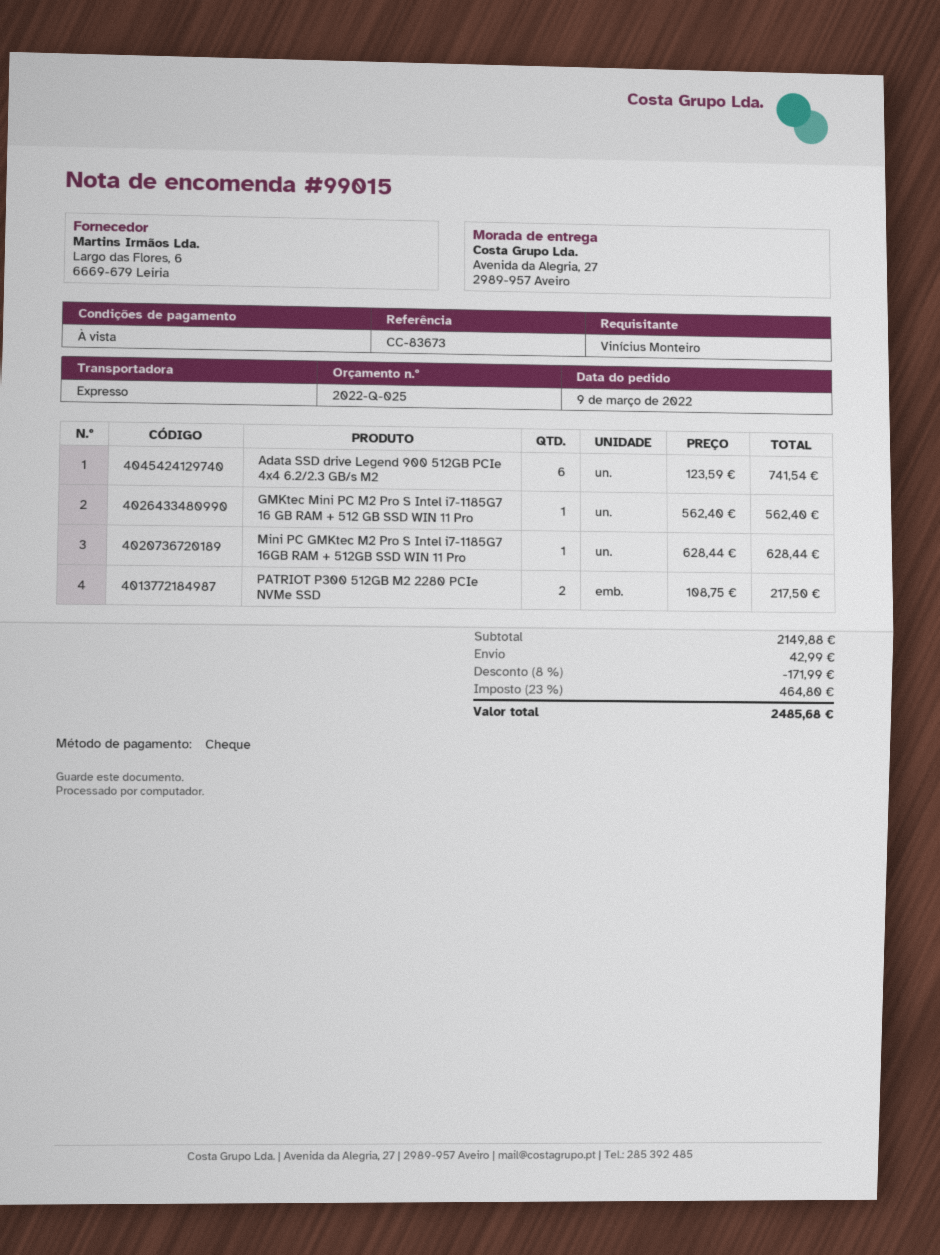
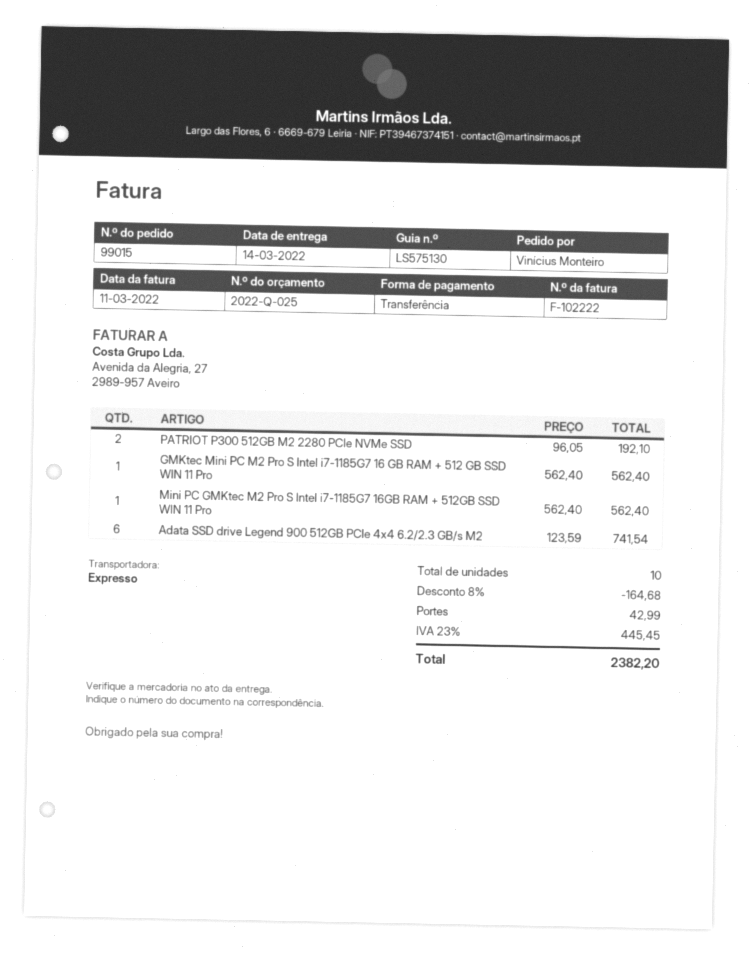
payment method: cheque -> bank transfer
Mini PC GMKtec M2 Pro S Intel i7-1185G7 16GB RAM + 512GB SSD WIN 11 Pro: 1 x 628.44 = 628.44 -> 1 x 562.40 = 562.40
PATRIOT P300 512GB M2 2280 PCIe NVMe SSD: 2 x 108.75 = 217.50 -> 2 x 96.05 = 192.10
discount: 8% = 171.99 -> 8% = 164.68
tax: 23% = 464.80 -> 23% = 445.45
total: 2485.68 -> 2382.20

